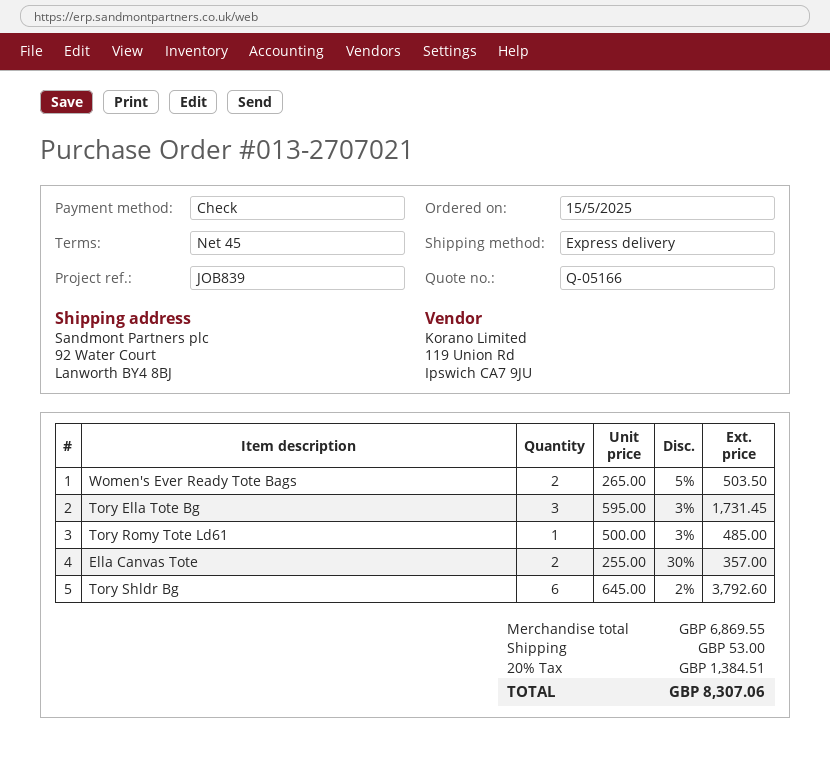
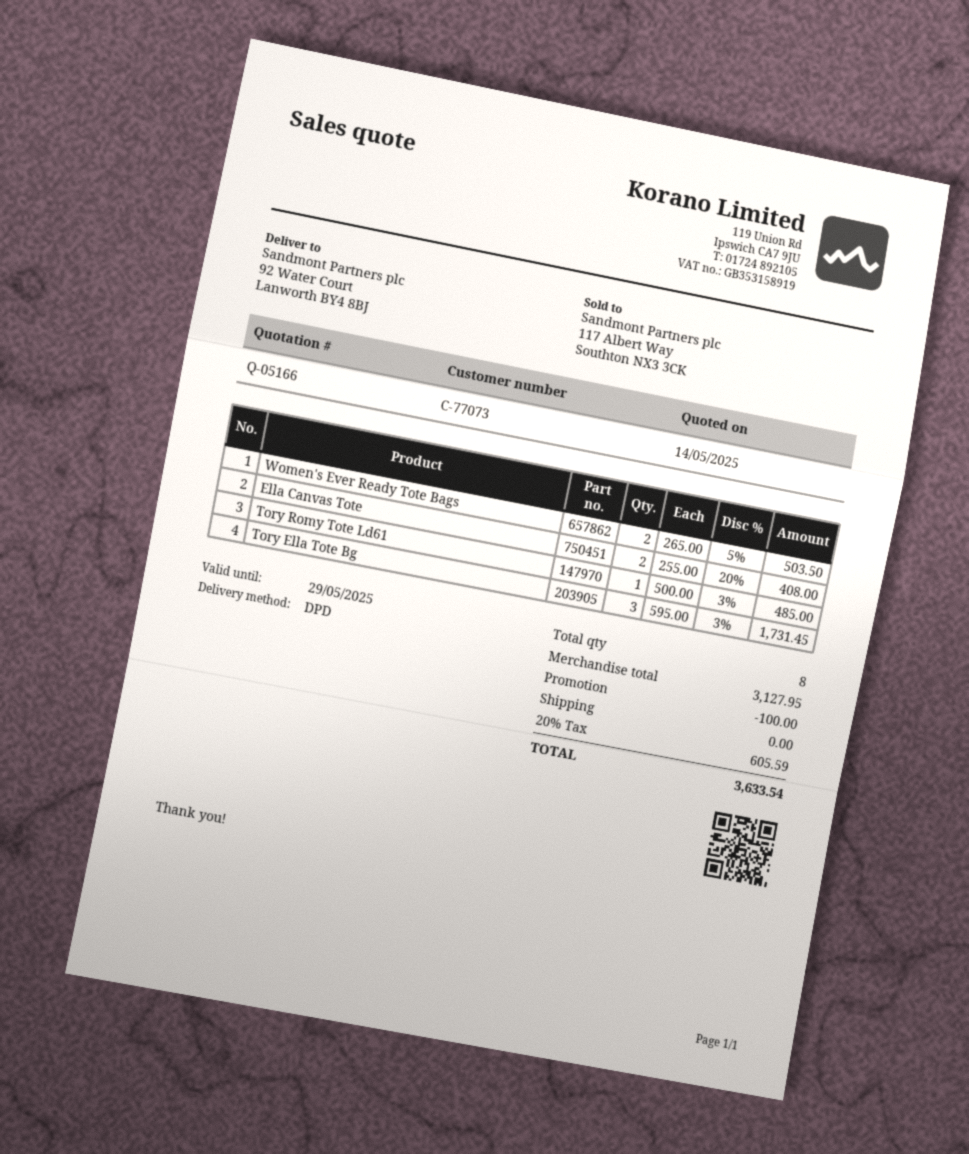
shipping method: express -> DPD
Ella Canvas Tote: 2 x 255.00 - 30% = 357.00 -> 2 x 255.00 - 20% = 408.00
Tory Shldr Bg: 6 x 645.00 - 2% = 3792.60 -> none
subtotal: 6869.55 -> 3127.95
discount: none -> 100.00
shipping: 53.00 -> 0.00
tax: 20% = 1384.51 -> 20% = 605.59
total: 8307.06 -> 3633.54

